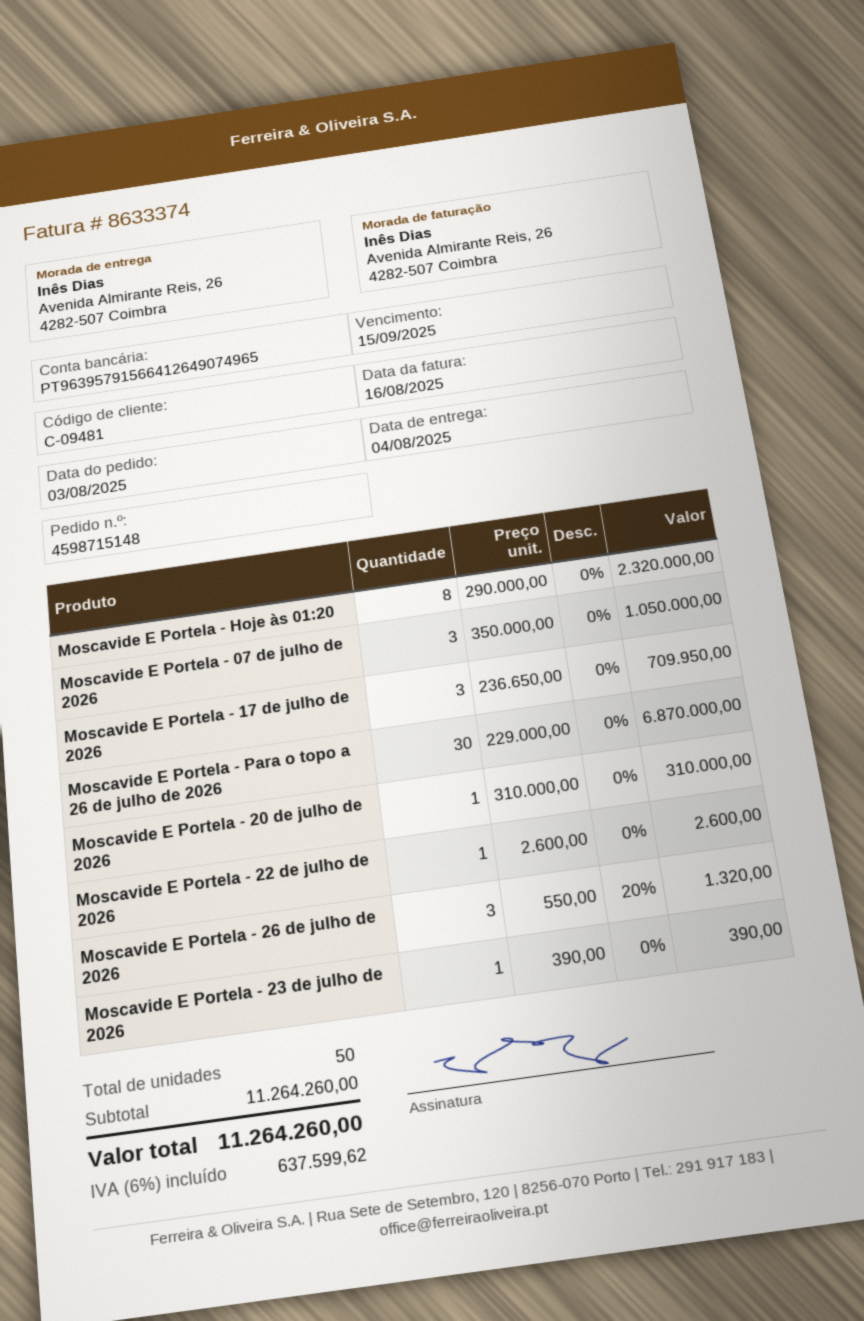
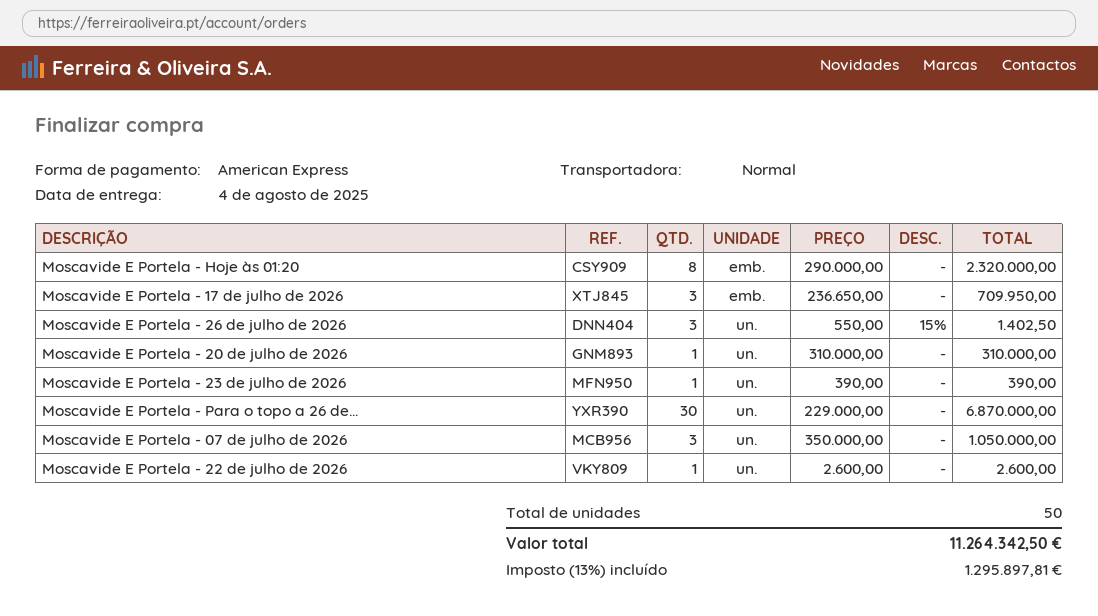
Moscavide E Portela - 26 de julho de 2026: 3 x 550.00 - 20% = 1320.00 -> 3 x 550.00 - 15% = 1402.50
tax: 6% = 637599.62 -> 13% = 1295897.81
total: 11264260.00 -> 11264342.50

